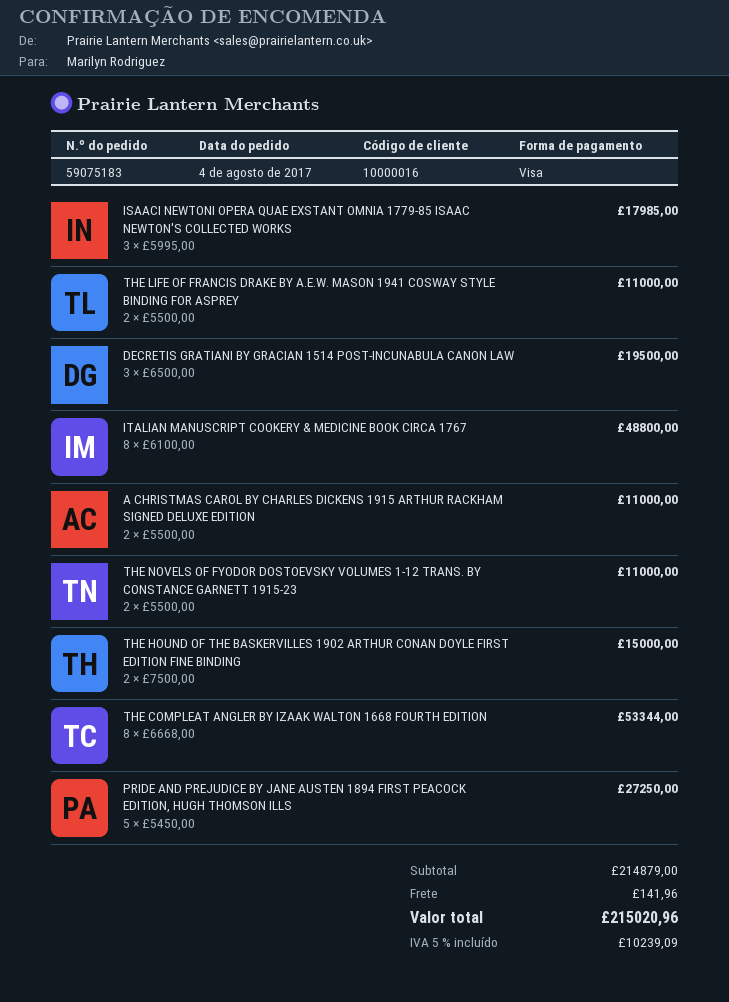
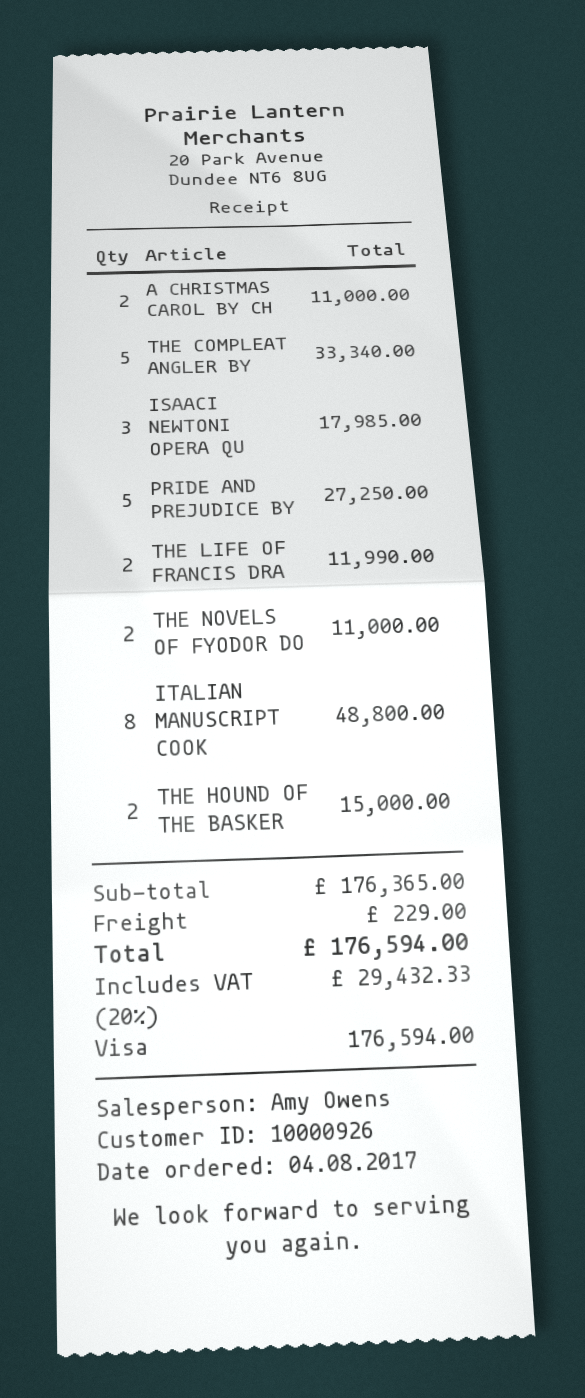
customer number: 10000016 -> 10000926
THE LIFE OF FRANCIS DRAKE BY A.E.W. MASON 1941 COSWAY STYLE BINDING FOR ASPREY: 2 for 11000.00 -> 2 for 11990.00
DECRETIS GRATIANI BY GRACIAN 1514 POST-INCUNABULA CANON LAW: 3 for 19500.00 -> none
THE COMPLEAT ANGLER BY IZAAK WALTON 1668 FOURTH EDITION: 8 for 53344.00 -> 5 for 33340.00
subtotal: 214879.00 -> 176365.00
shipping: 141.96 -> 229.00
tax: 5% = 10239.09 -> 20% = 29432.33
total: 215020.96 -> 176594.00

